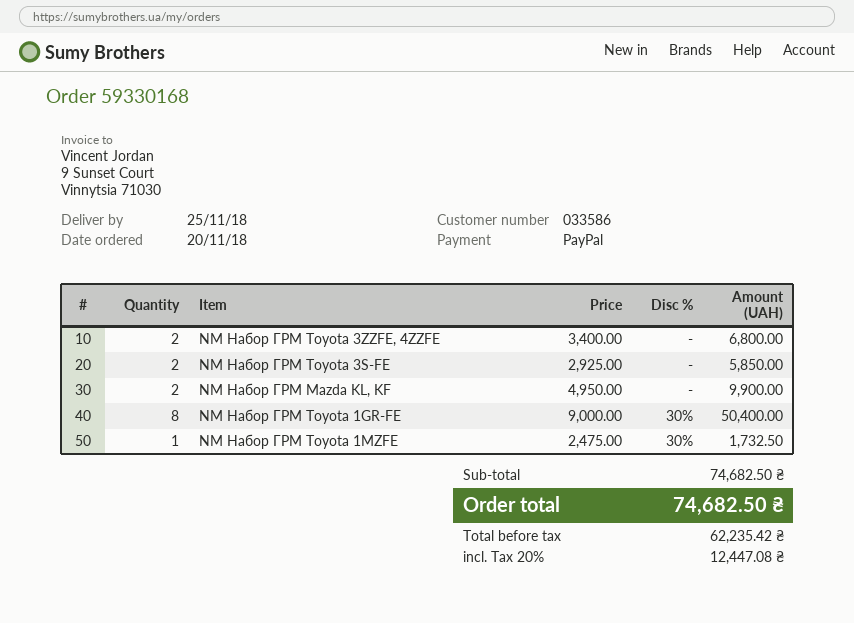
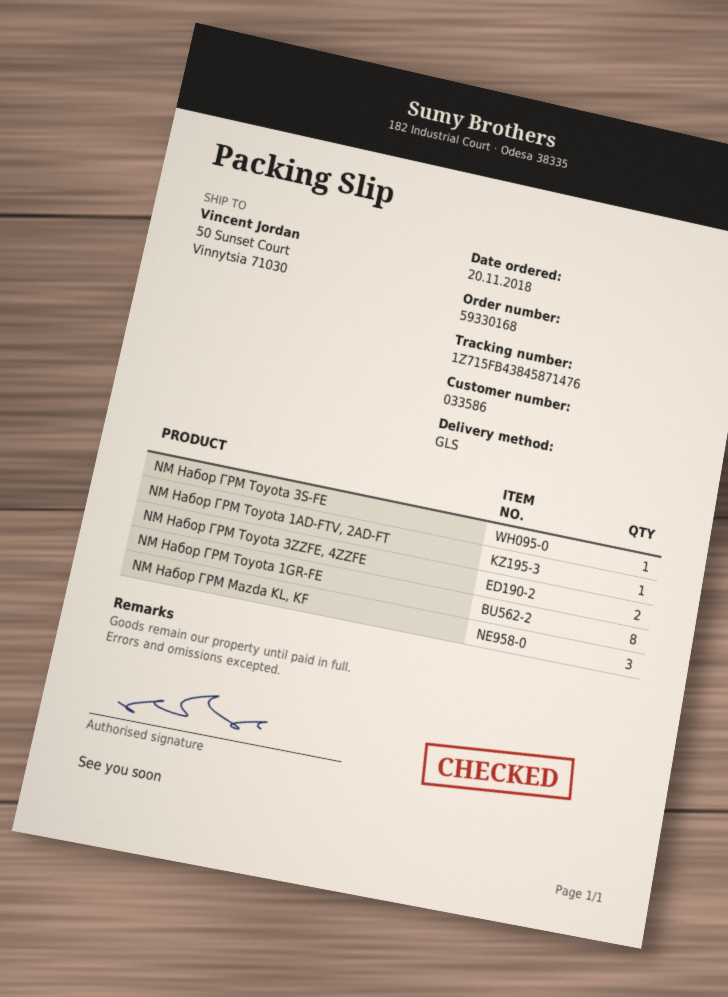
NM Набор ГРМ Toyota 3S-FE: 2 -> 1
NM Набор ГРМ Mazda KL, KF: 2 -> 3
NM Набор ГРМ Toyota 1MZFE: 1 -> none
NM Набор ГРМ Toyota 1AD-FTV, 2AD-FT: none -> 1

